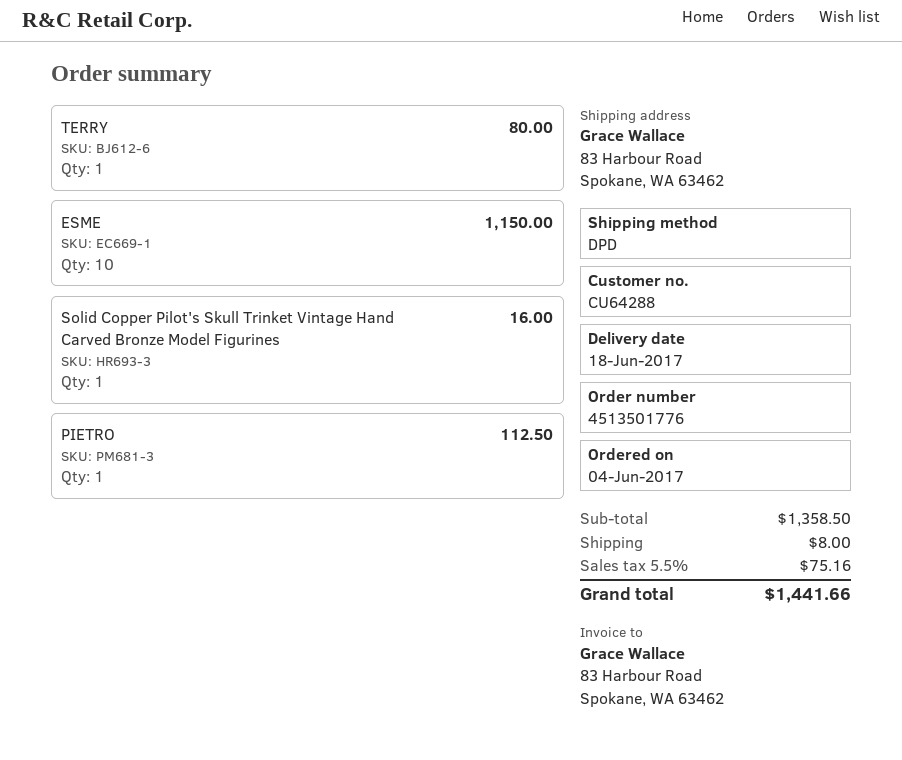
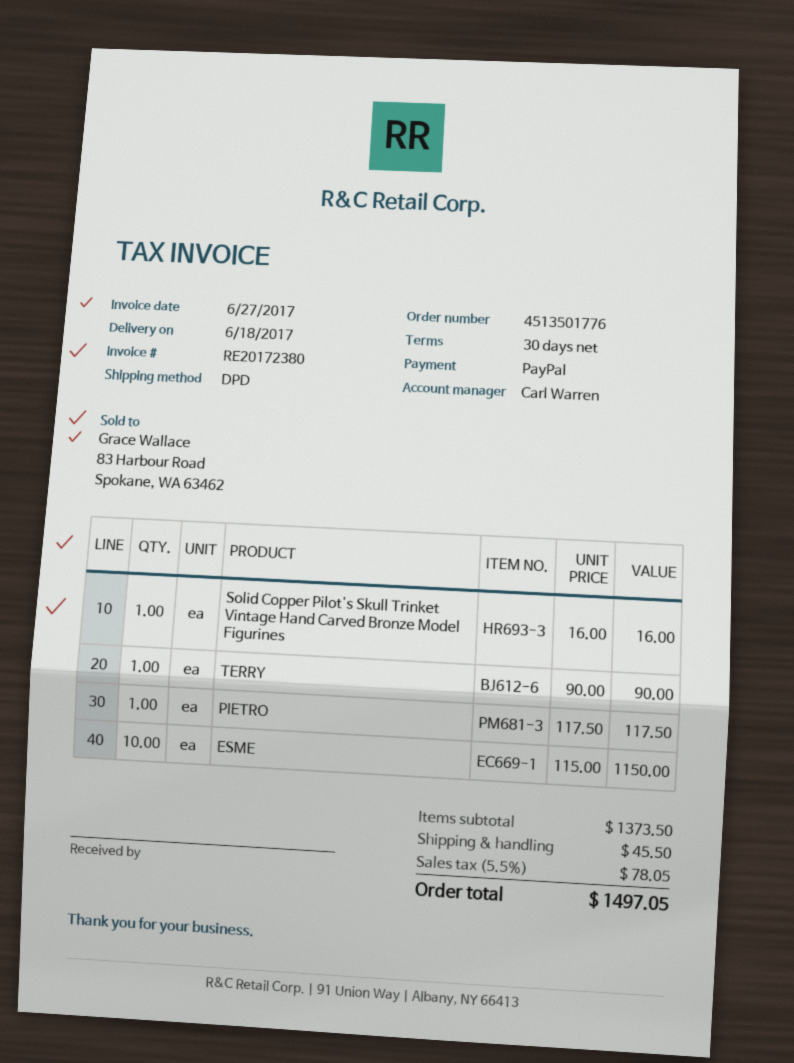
TERRY: 1 for 80.00 -> 1 for 90.00
PIETRO: 1 for 112.50 -> 1 for 117.50
subtotal: 1358.50 -> 1373.50
shipping: 8.00 -> 45.50
tax: 5.5% = 75.16 -> 5.5% = 78.05
total: 1441.66 -> 1497.05

